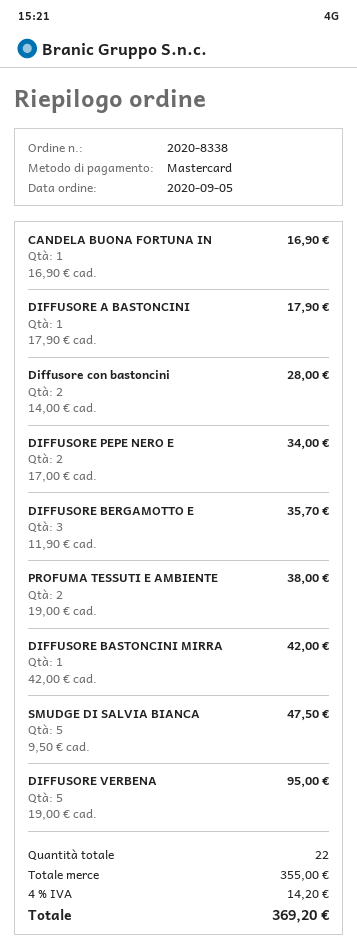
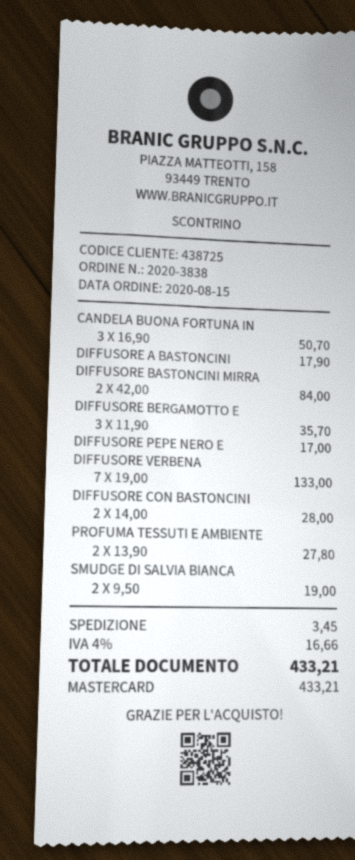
order number: 2020-8338 -> 2020-3838
order date: 2020-09-05 -> 2020-08-15
CANDELA BUONA FORTUNA IN: 1 x 16.90 = 16.90 -> 3 x 16.90 = 50.70
DIFFUSORE PEPE NERO E: 2 x 17.00 = 34.00 -> 1 x 17.00 = 17.00
PROFUMA TESSUTI E AMBIENTE: 2 x 19.00 = 38.00 -> 2 x 13.90 = 27.80
DIFFUSORE BASTONCINI MIRRA: 1 x 42.00 = 42.00 -> 2 x 42.00 = 84.00
SMUDGE DI SALVIA BIANCA: 5 x 9.50 = 47.50 -> 2 x 9.50 = 19.00
DIFFUSORE VERBENA: 5 x 19.00 = 95.00 -> 7 x 19.00 = 133.00
shipping: none -> 3.45
tax: 4% = 14.20 -> 4% = 16.66
total: 369.20 -> 433.21

